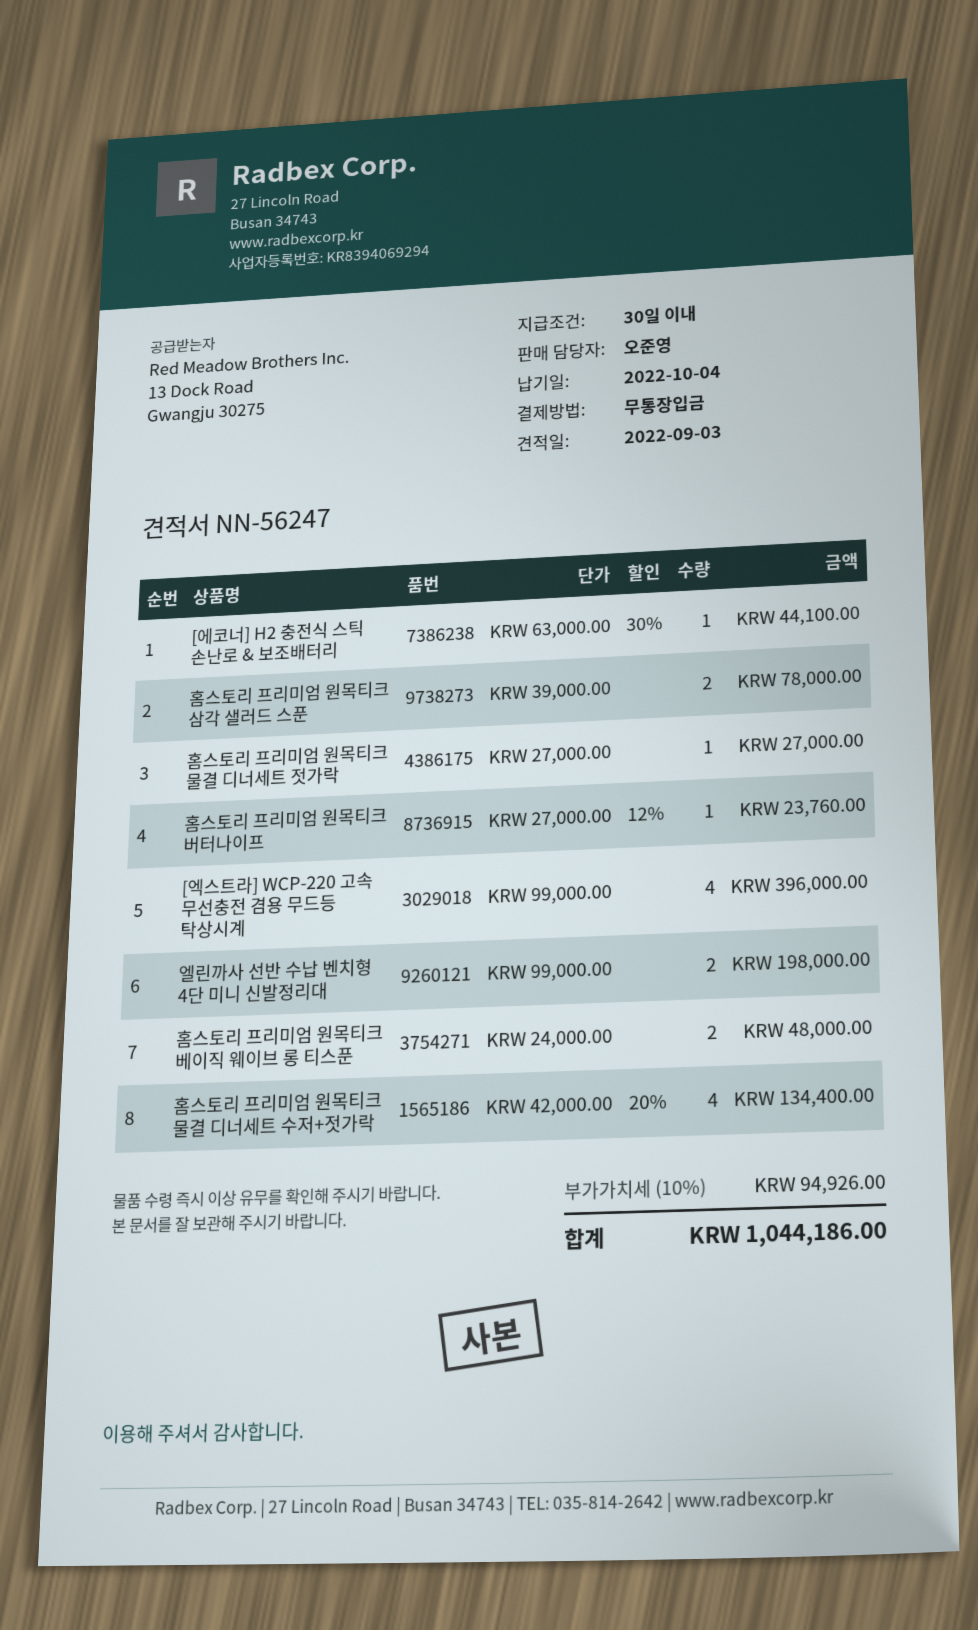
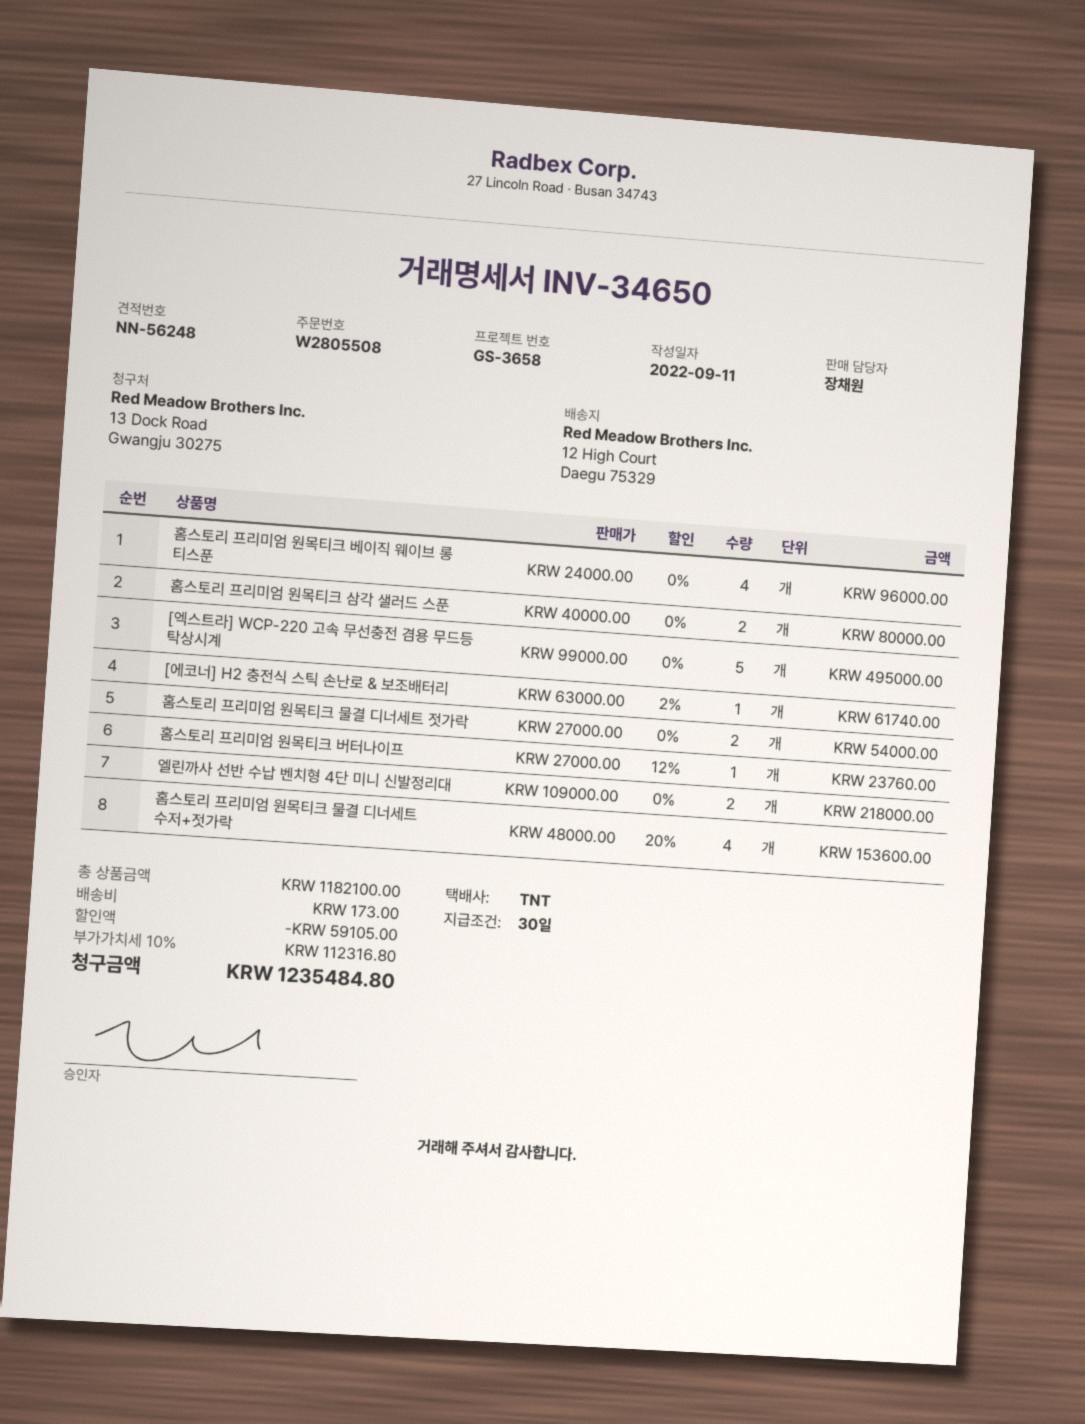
quote number: NN-56247 -> NN-56248
sales rep: 오준영 -> 장채원
[에코너] H2 충전식 스틱 손난로 & 보조배터리: 1 x 63000.00 - 30% = 44100.00 -> 1 x 63000.00 - 2% = 61740.00
홈스토리 프리미엄 원목티크 삼각 샐러드 스푼: 2 x 39000.00 = 78000.00 -> 2 x 40000.00 = 80000.00
홈스토리 프리미엄 원목티크 물결 디너세트 젓가락: 1 x 27000.00 = 27000.00 -> 2 x 27000.00 = 54000.00
[엑스트라] WCP-220 고속 무선충전 겸용 무드등 탁상시계: 4 x 99000.00 = 396000.00 -> 5 x 99000.00 = 495000.00
엘린까사 선반 수납 벤치형 4단 미니 신발정리대: 2 x 99000.00 = 198000.00 -> 2 x 109000.00 = 218000.00
홈스토리 프리미엄 원목티크 베이직 웨이브 롱 티스푼: 2 x 24000.00 = 48000.00 -> 4 x 24000.00 = 96000.00
홈스토리 프리미엄 원목티크 물결 디너세트 수저+젓가락: 4 x 42000.00 - 20% = 134400.00 -> 4 x 48000.00 - 20% = 153600.00
discount: none -> 59105.00
shipping: none -> 173.00
tax: 10% = 94926.00 -> 10% = 112316.80
total: 1044186.00 -> 1235484.80

